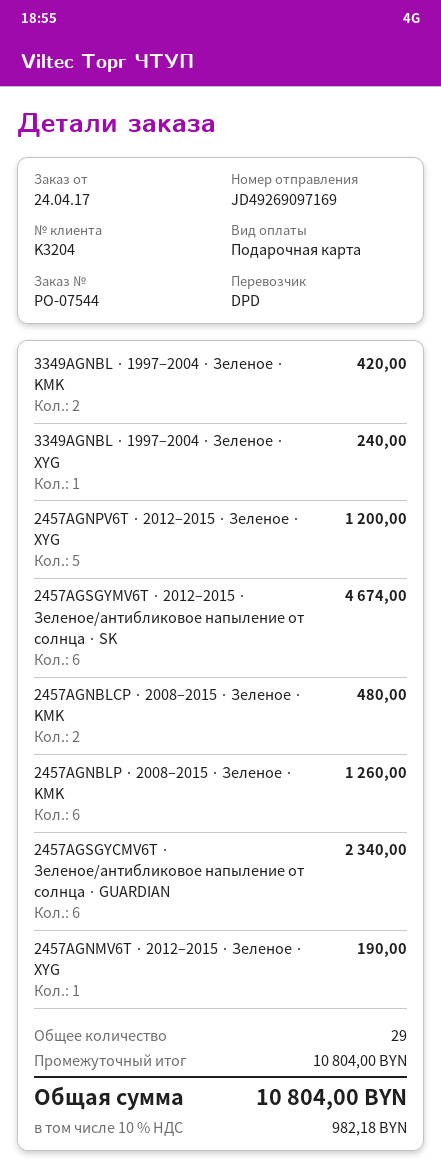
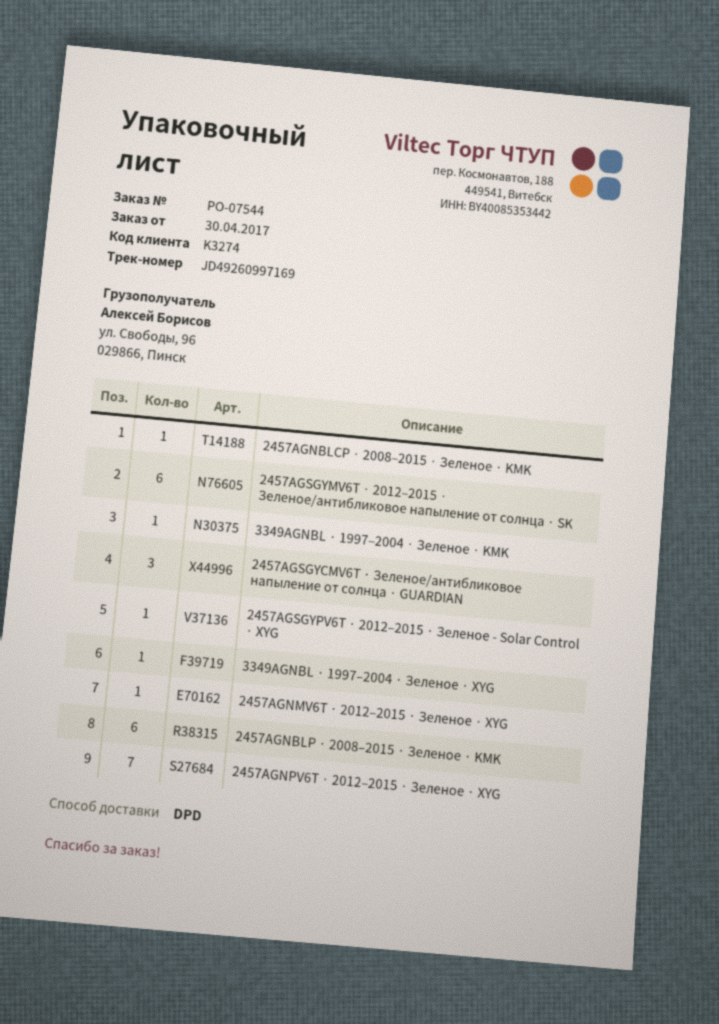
order date: 2017-04-24 -> 2017-04-30
customer number: K3204 -> K3274
tracking number: JD49269097169 -> JD49260997169
3349AGNBL · 1997–2004 · Зеленое · KMK: 2 -> 1
2457AGNPV6T · 2012–2015 · Зеленое · XYG: 5 -> 7
2457AGNBLCP · 2008–2015 · Зеленое · KMK: 2 -> 1
2457AGSGYCMV6T · Зеленое/антибликовое напыление от солнца · GUARDIAN: 6 -> 3
2457AGSGYPV6T · 2012–2015 · Зеленое - Solar Control · XYG: none -> 1

